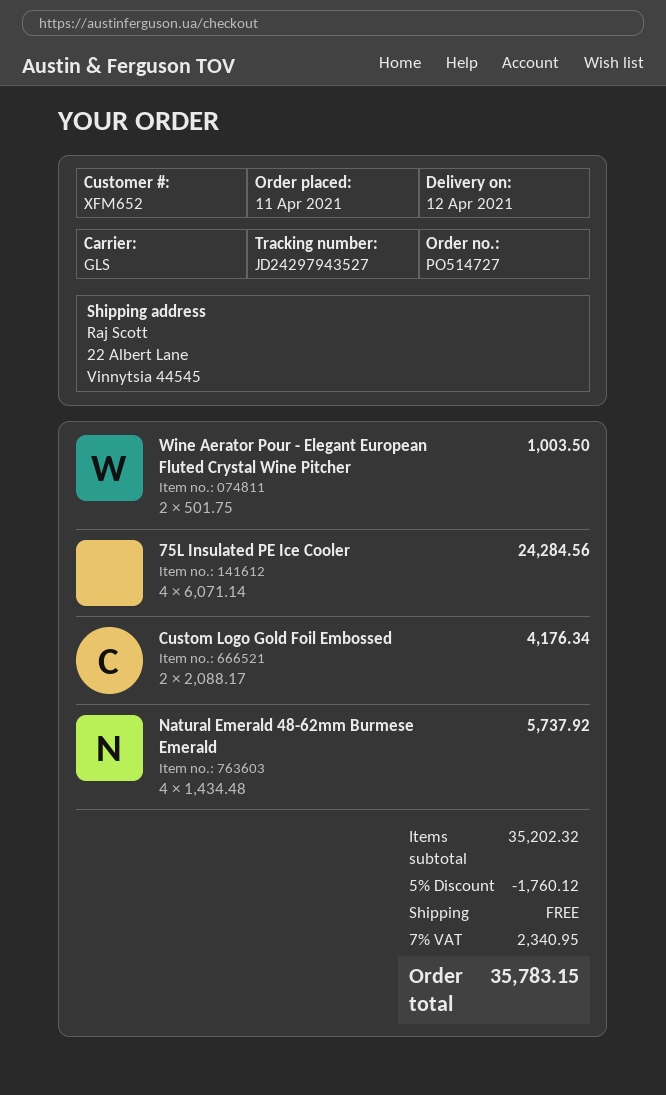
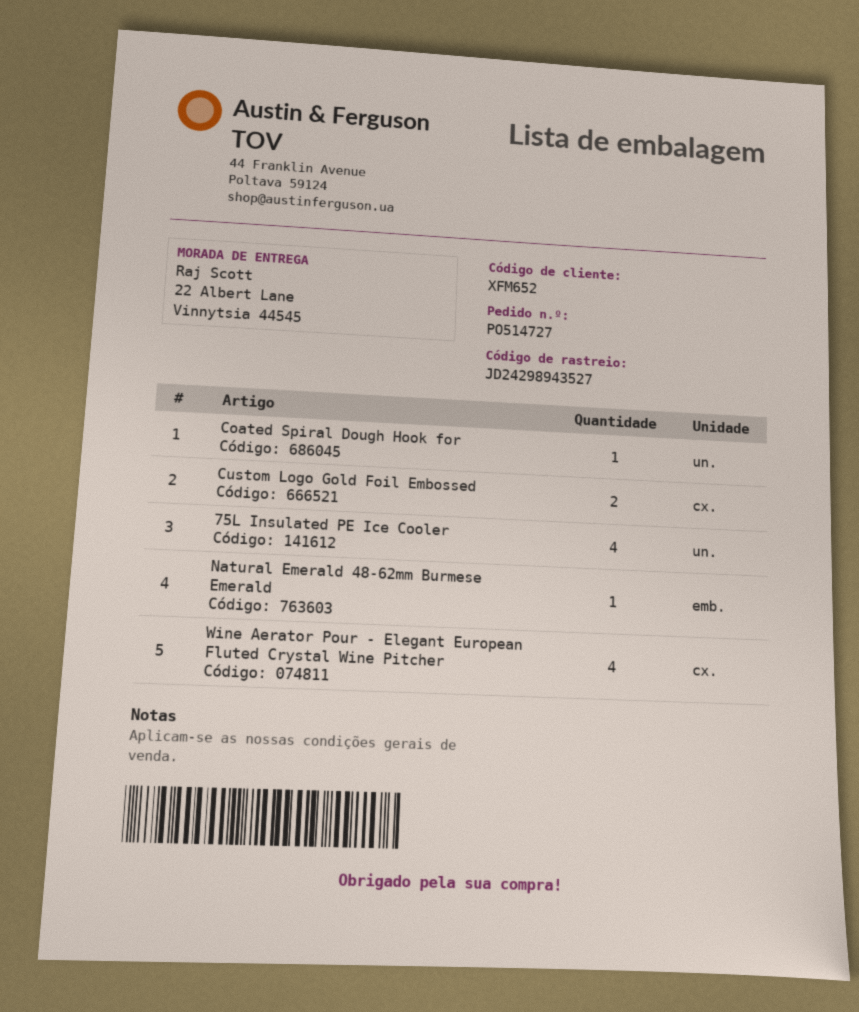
tracking number: JD24297943527 -> JD24298943527
Wine Aerator Pour - Elegant European Fluted Crystal Wine Pitcher: 2 -> 4
Natural Emerald 48-62mm Burmese Emerald: 4 -> 1
Coated Spiral Dough Hook for: none -> 1

